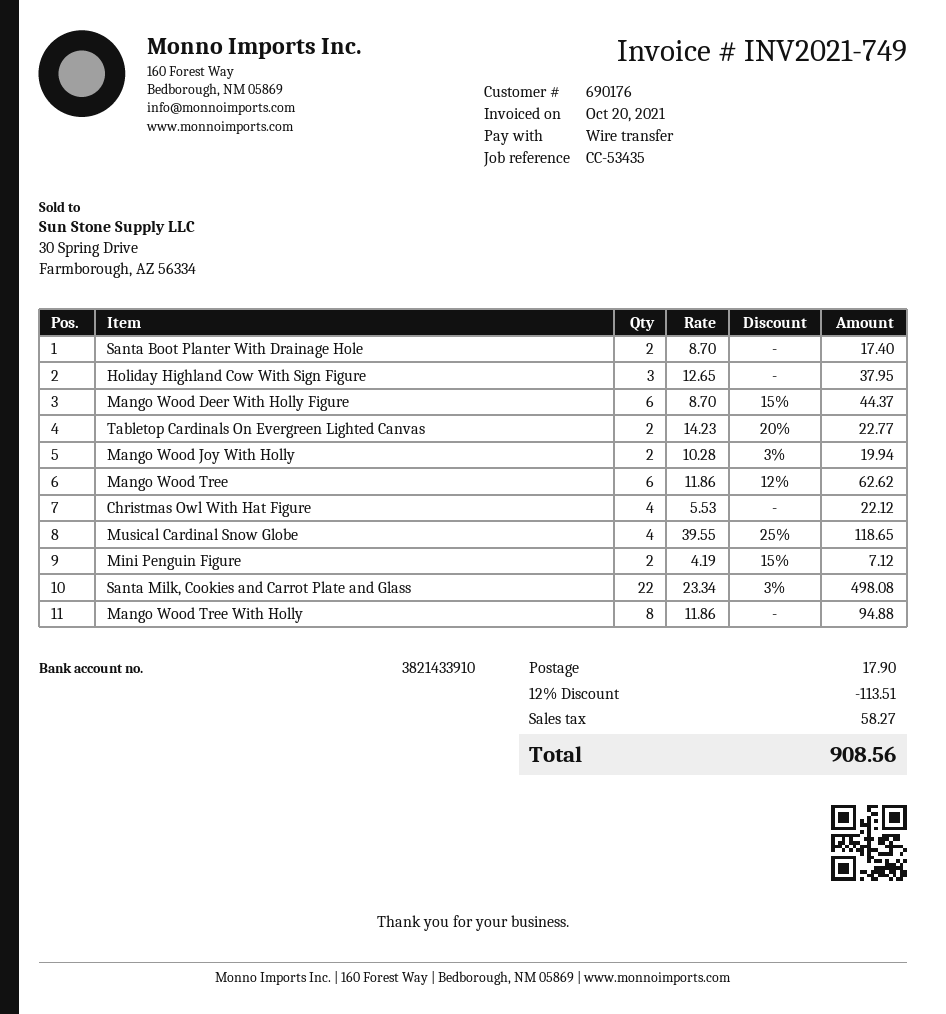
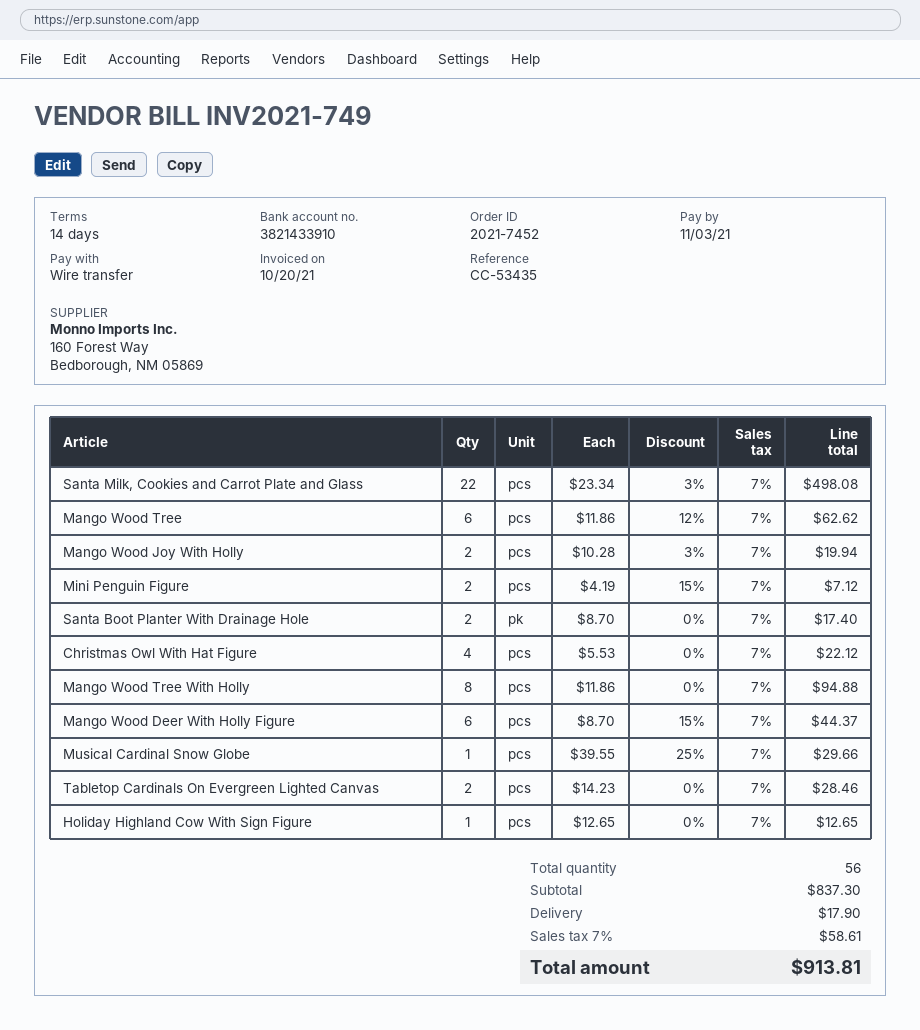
Holiday Highland Cow With Sign Figure: 3 x 12.65 = 37.95 -> 1 x 12.65 = 12.65
Tabletop Cardinals On Evergreen Lighted Canvas: 2 x 14.23 - 20% = 22.77 -> 2 x 14.23 = 28.46
Musical Cardinal Snow Globe: 4 x 39.55 - 25% = 118.65 -> 1 x 39.55 - 25% = 29.66
discount: 12% = 113.51 -> none
tax: 58.27 -> 58.61
total: 908.56 -> 913.81

